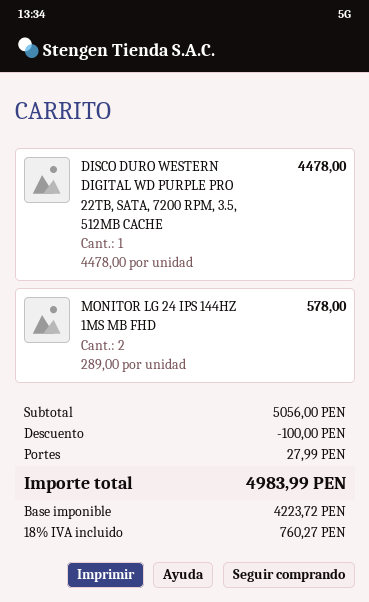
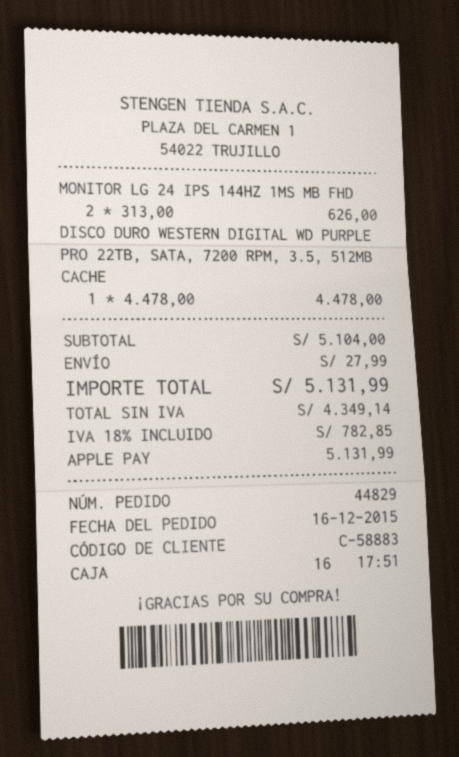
MONITOR LG 24 IPS 144HZ 1MS MB FHD: 2 x 289.00 = 578.00 -> 2 x 313.00 = 626.00
subtotal: 5056.00 -> 5104.00
discount: 100.00 -> none
net: 4223.72 -> 4349.14
tax: 18% = 760.27 -> 18% = 782.85
total: 4983.99 -> 5131.99

